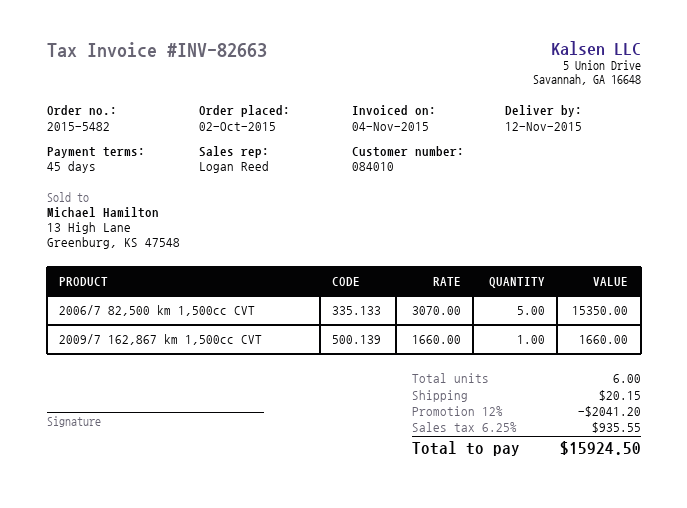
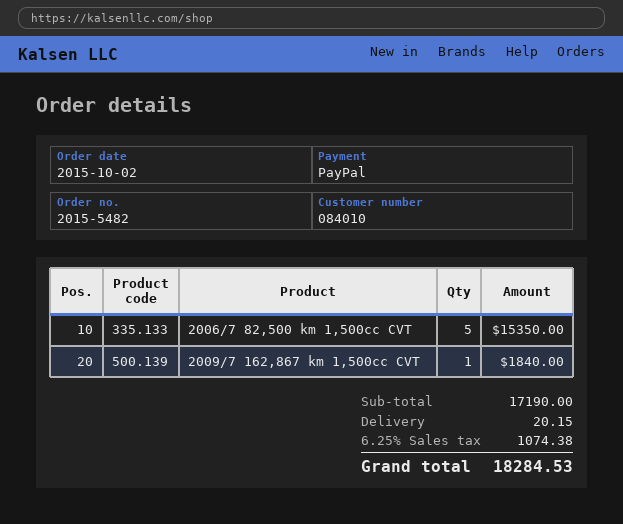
2009/7 162,867 km 1,500cc CVT: 1 for 1660.00 -> 1 for 1840.00
discount: 12% = 2041.20 -> none
tax: 6.25% = 935.55 -> 6.25% = 1074.38
total: 15924.50 -> 18284.53

